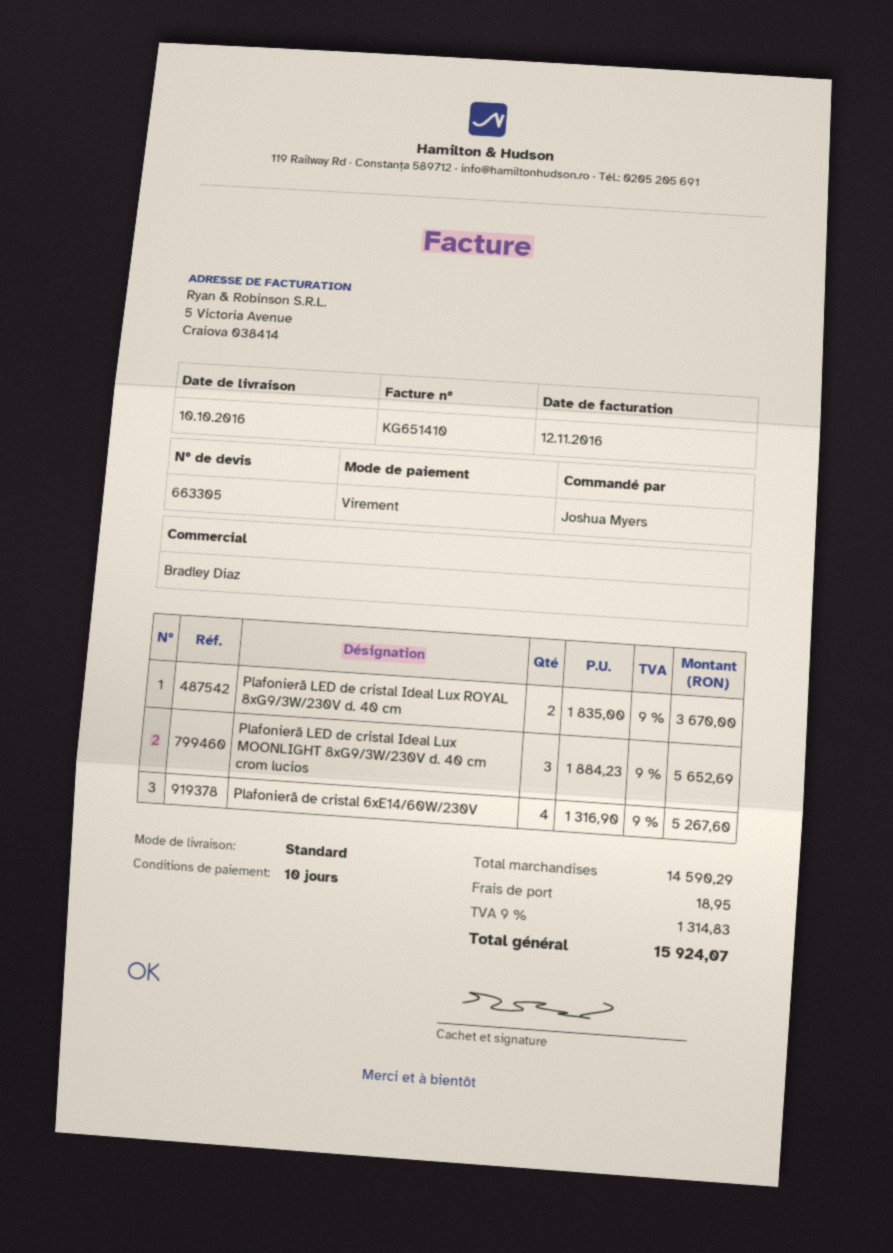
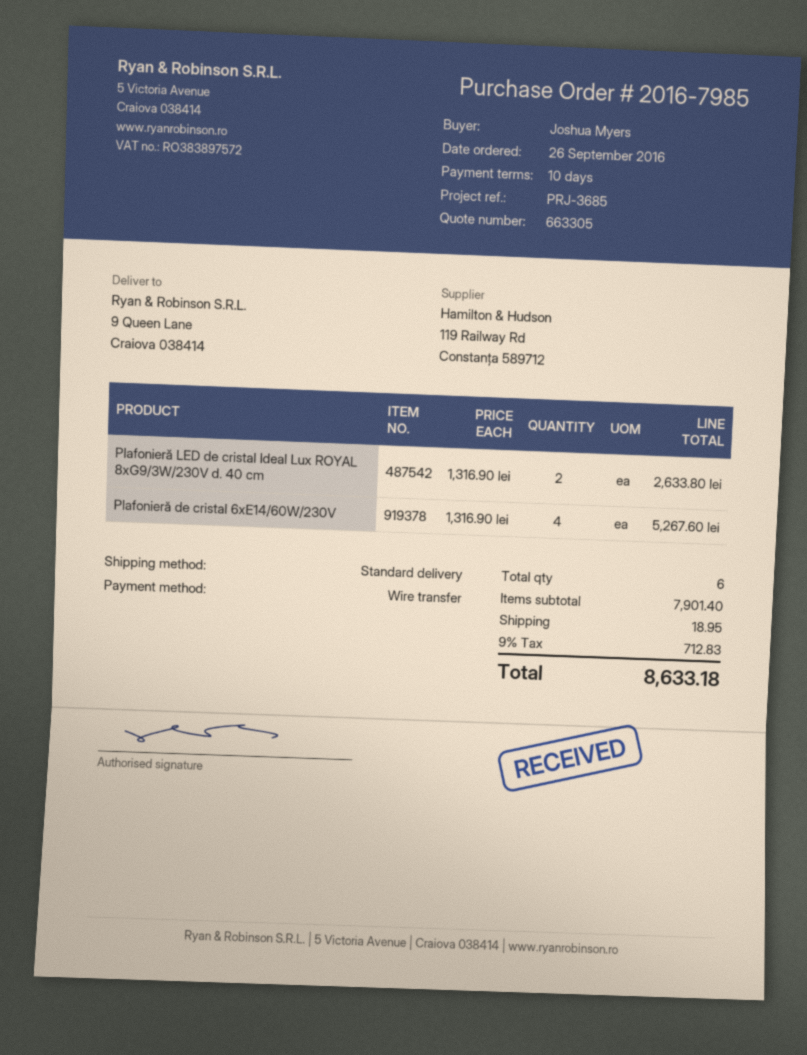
Plafonieră LED de cristal Ideal Lux ROYAL 8xG9/3W/230V d. 40 cm: 2 x 1835.00 = 3670.00 -> 2 x 1316.90 = 2633.80
Plafonieră LED de cristal Ideal Lux MOONLIGHT 8xG9/3W/230V d. 40 cm crom lucios: 3 x 1884.23 = 5652.69 -> none
subtotal: 14590.29 -> 7901.40
tax: 9% = 1314.83 -> 9% = 712.83
total: 15924.07 -> 8633.18

